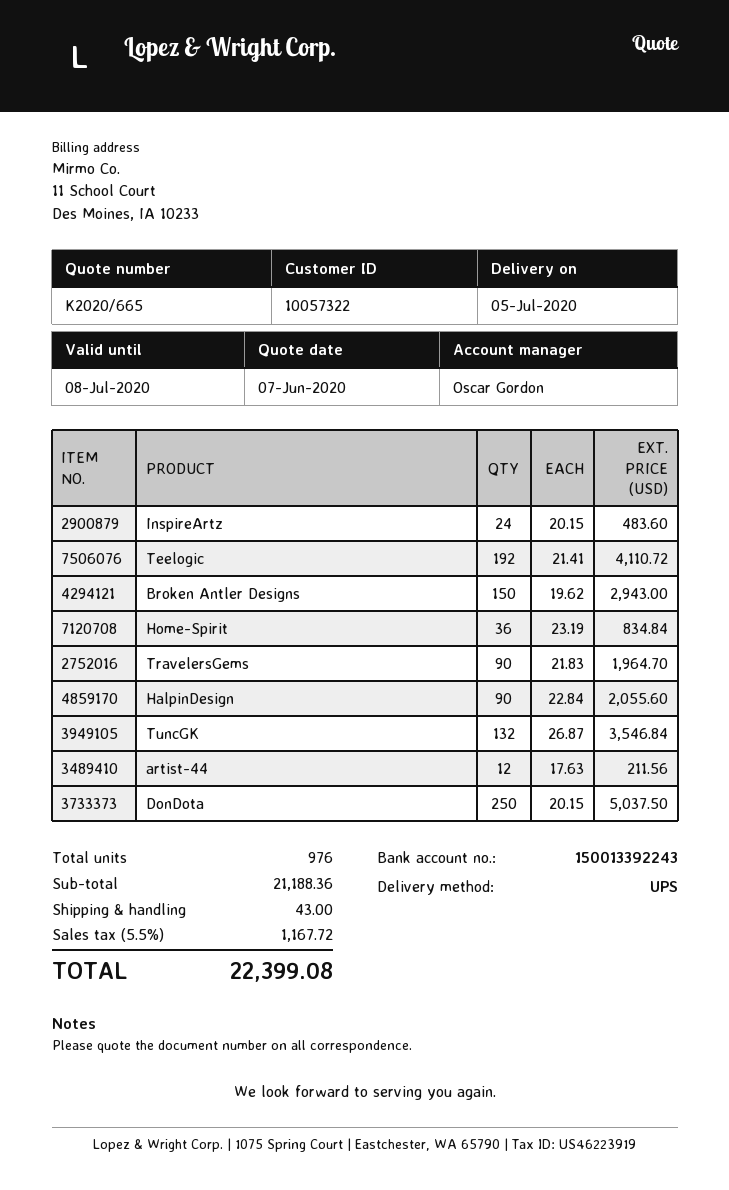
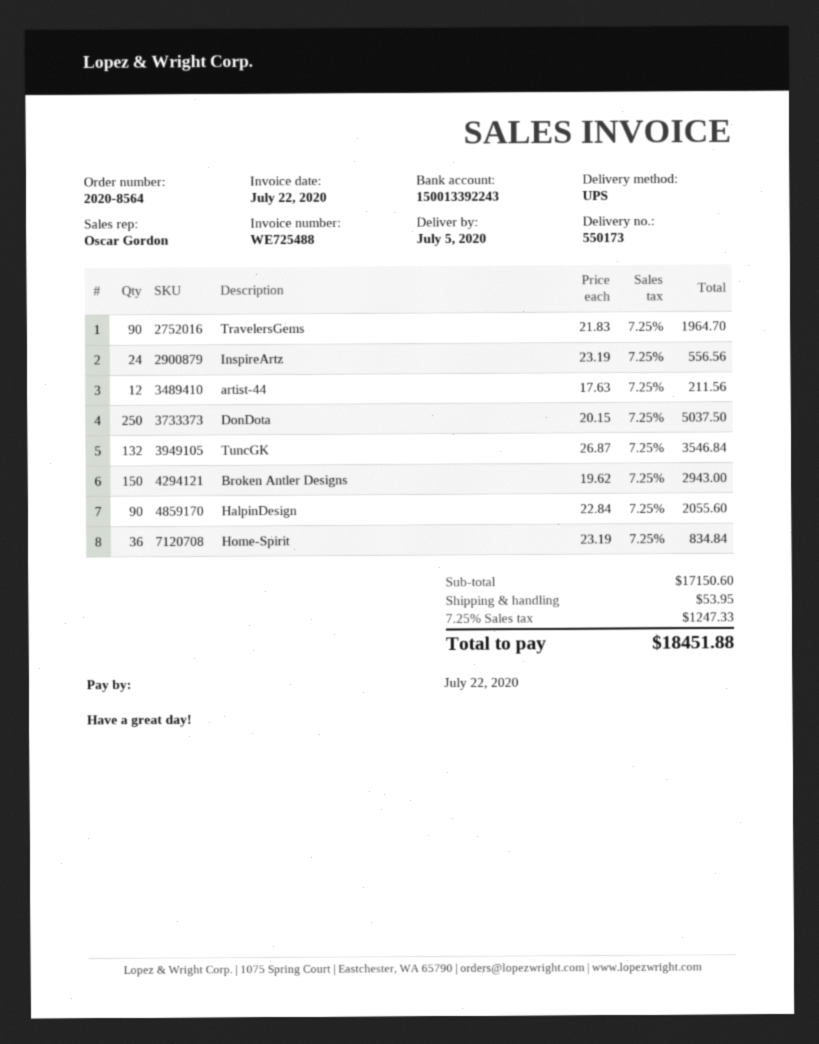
InspireArtz: 24 x 20.15 = 483.60 -> 24 x 23.19 = 556.56
Teelogic: 192 x 21.41 = 4110.72 -> none
subtotal: 21188.36 -> 17150.60
shipping: 43.00 -> 53.95
tax: 5.5% = 1167.72 -> 7.25% = 1247.33
total: 22399.08 -> 18451.88

